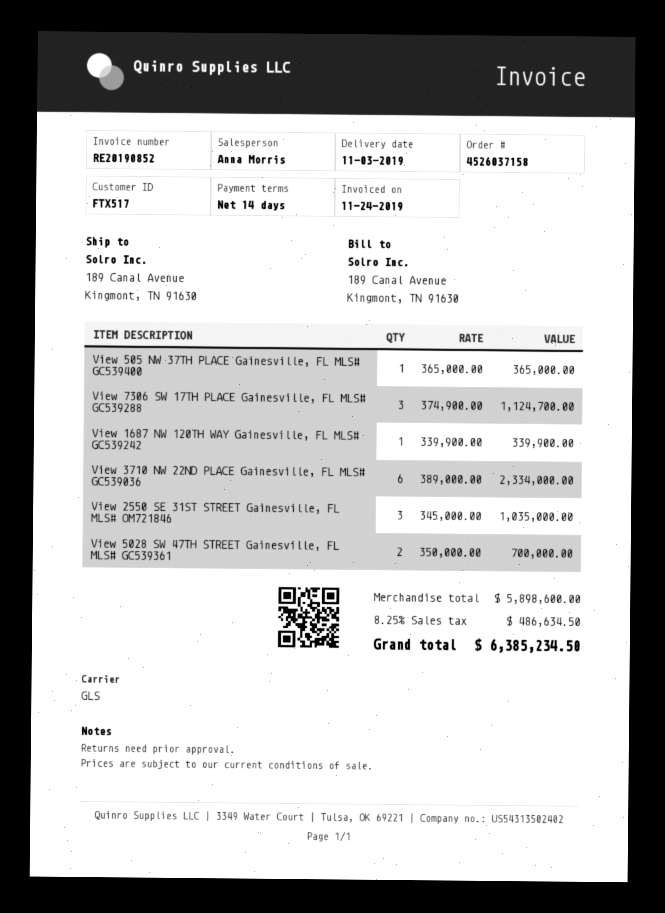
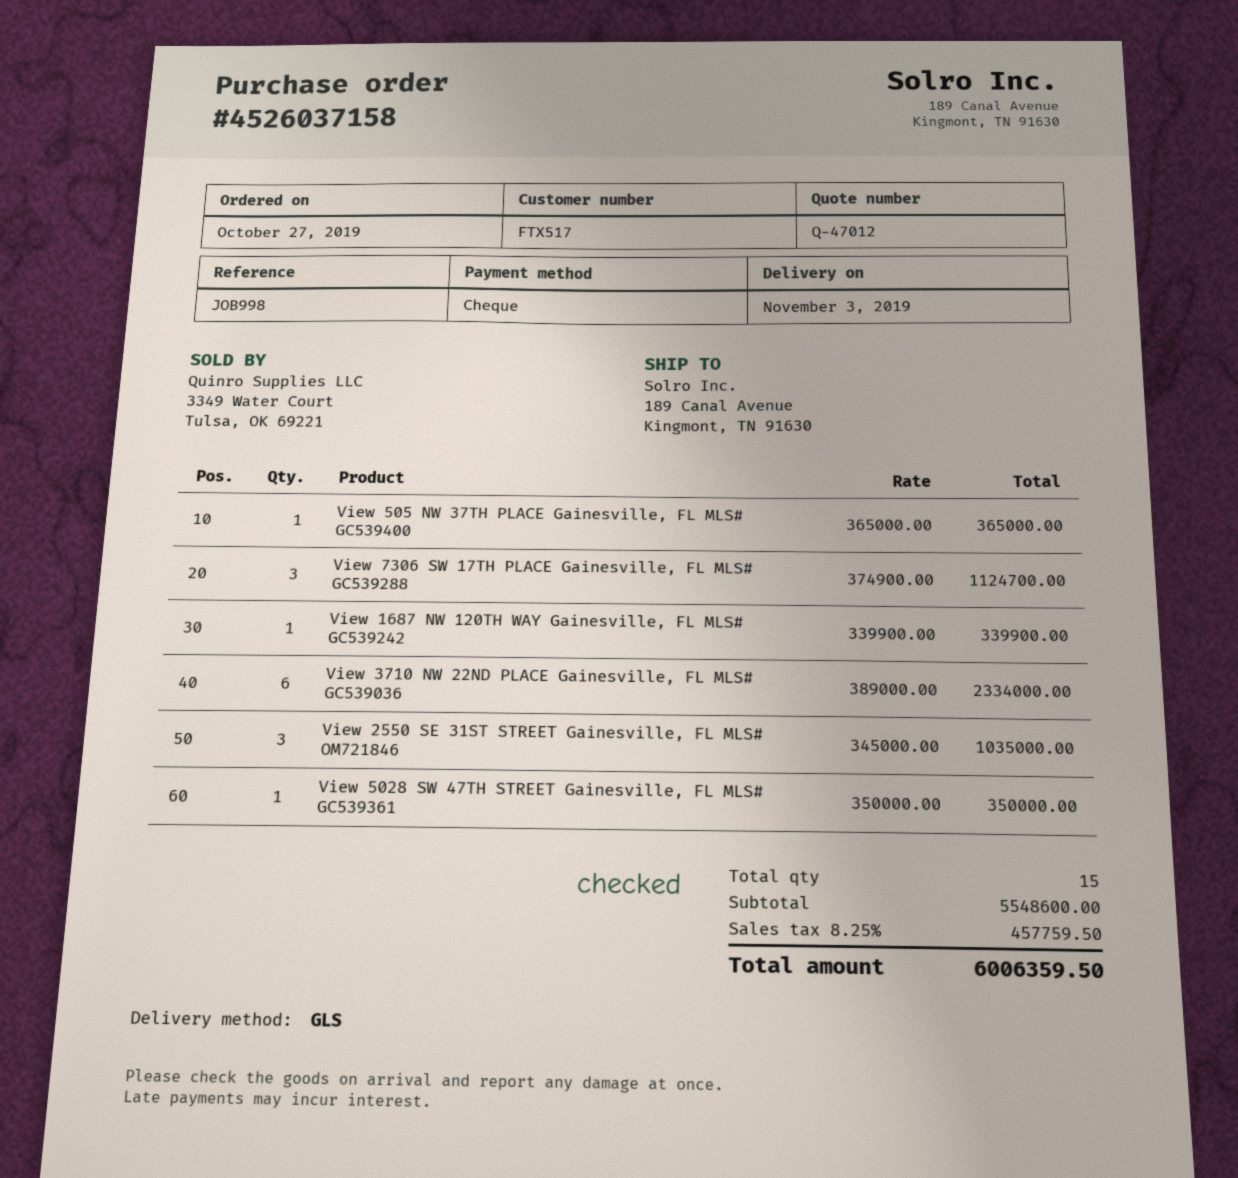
View 5028 SW 47TH STREET Gainesville, FL MLS# GC539361: 2 x 350000.00 = 700000.00 -> 1 x 350000.00 = 350000.00
subtotal: 5898600.00 -> 5548600.00
tax: 8.25% = 486634.50 -> 8.25% = 457759.50
total: 6385234.50 -> 6006359.50

